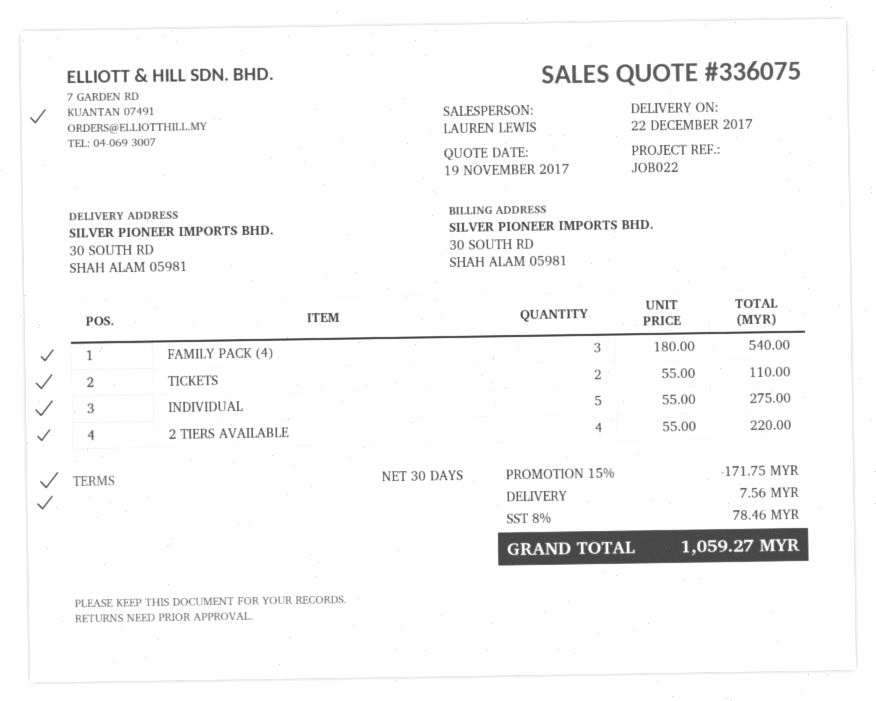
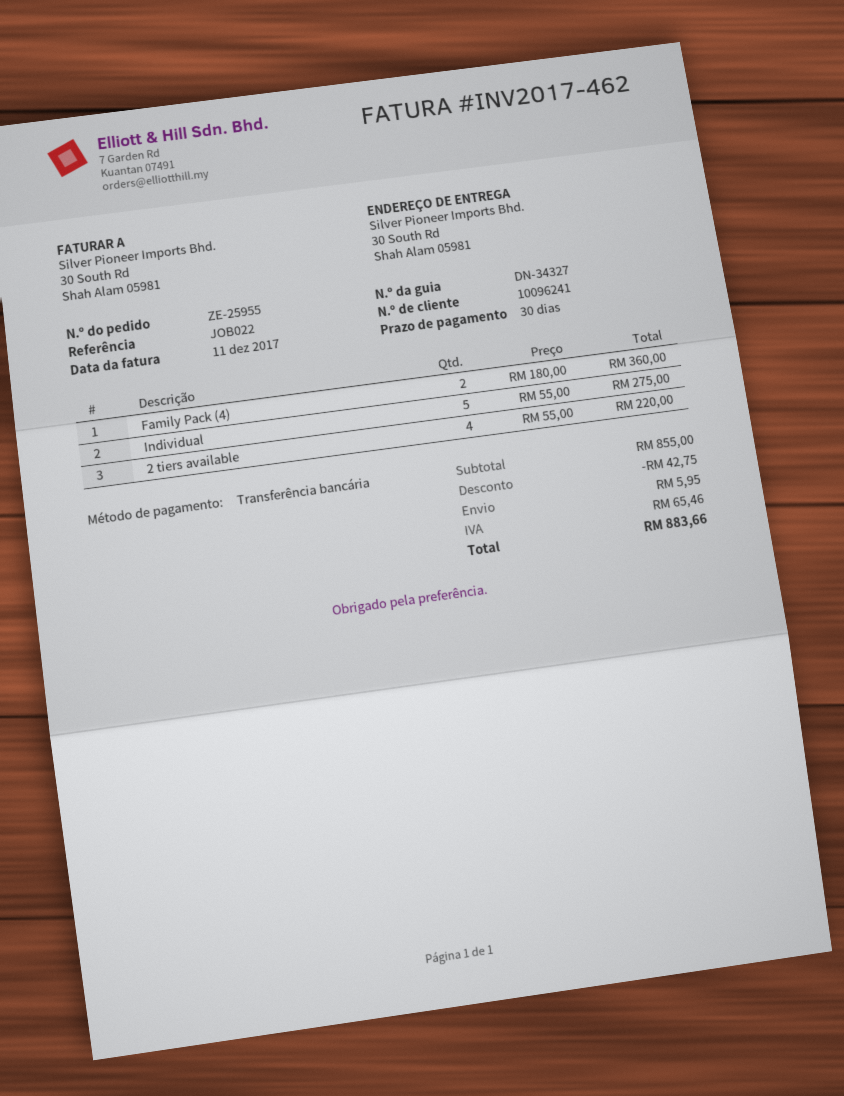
FAMILY PACK (4): 3 x 180.00 = 540.00 -> 2 x 180.00 = 360.00
TICKETS: 2 x 55.00 = 110.00 -> none
discount: 171.75 -> 42.75
shipping: 7.56 -> 5.95
tax: 78.46 -> 65.46
total: 1059.27 -> 883.66

